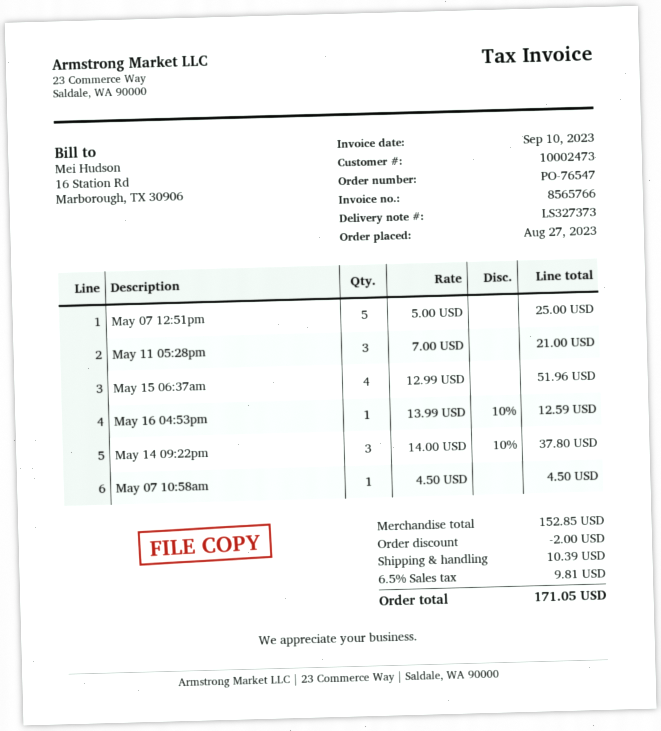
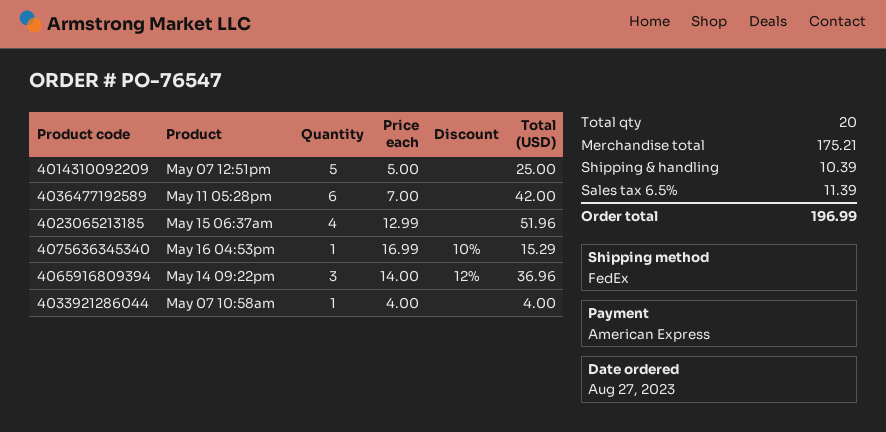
May 11 05:28pm: 3 x 7.00 = 21.00 -> 6 x 7.00 = 42.00
May 16 04:53pm: 1 x 13.99 - 10% = 12.59 -> 1 x 16.99 - 10% = 15.29
May 14 09:22pm: 3 x 14.00 - 10% = 37.80 -> 3 x 14.00 - 12% = 36.96
May 07 10:58am: 1 x 4.50 = 4.50 -> 1 x 4.00 = 4.00
subtotal: 152.85 -> 175.21
discount: 2.00 -> none
tax: 6.5% = 9.81 -> 6.5% = 11.39
total: 171.05 -> 196.99

